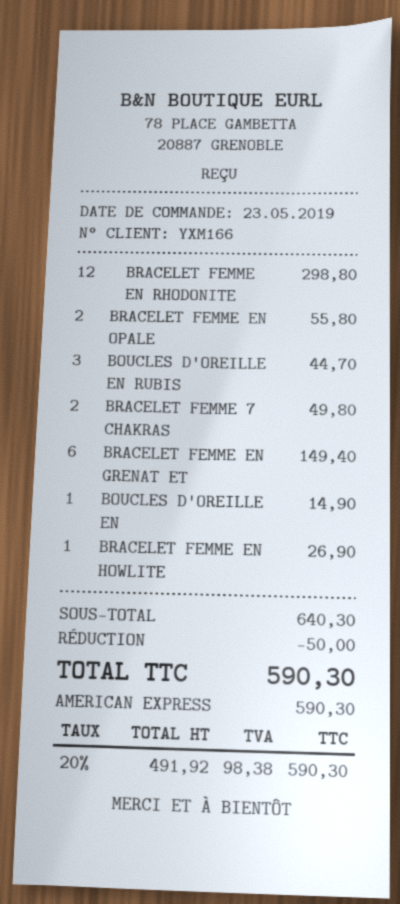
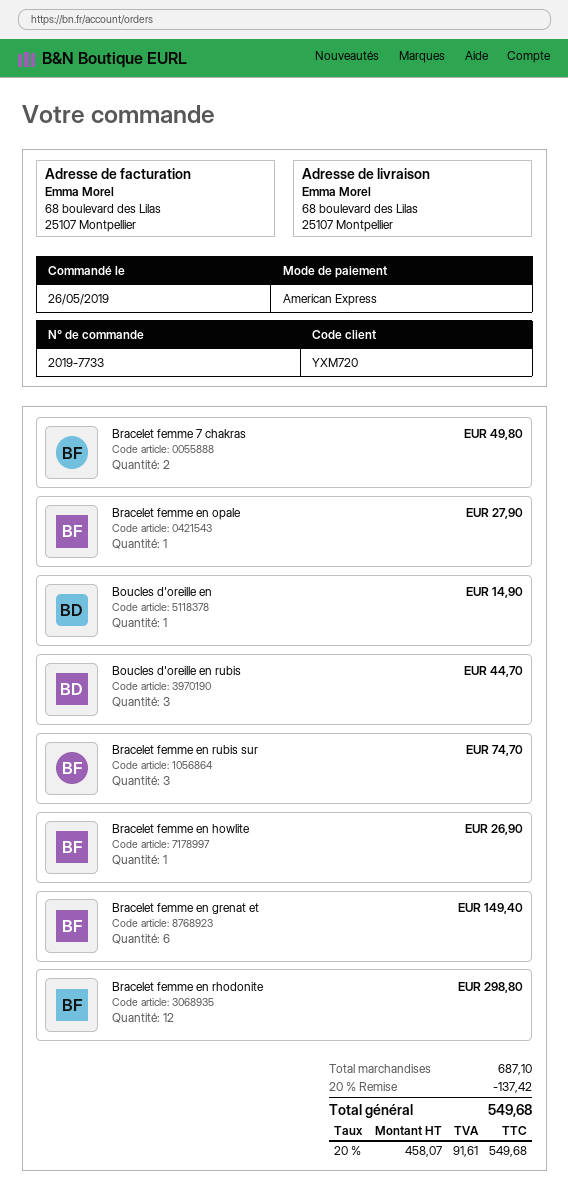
order date: 2019-05-23 -> 2019-05-26
customer number: YXM166 -> YXM720
BRACELET FEMME EN OPALE: 2 for 55.80 -> 1 for 27.90
Bracelet femme en rubis sur: none -> 3 for 74.70
subtotal: 640.30 -> 687.10
discount: 50.00 -> 137.42
net: 491.92 -> 458.07
tax: 20% = 98.38 -> 20% = 91.61
total: 590.30 -> 549.68

